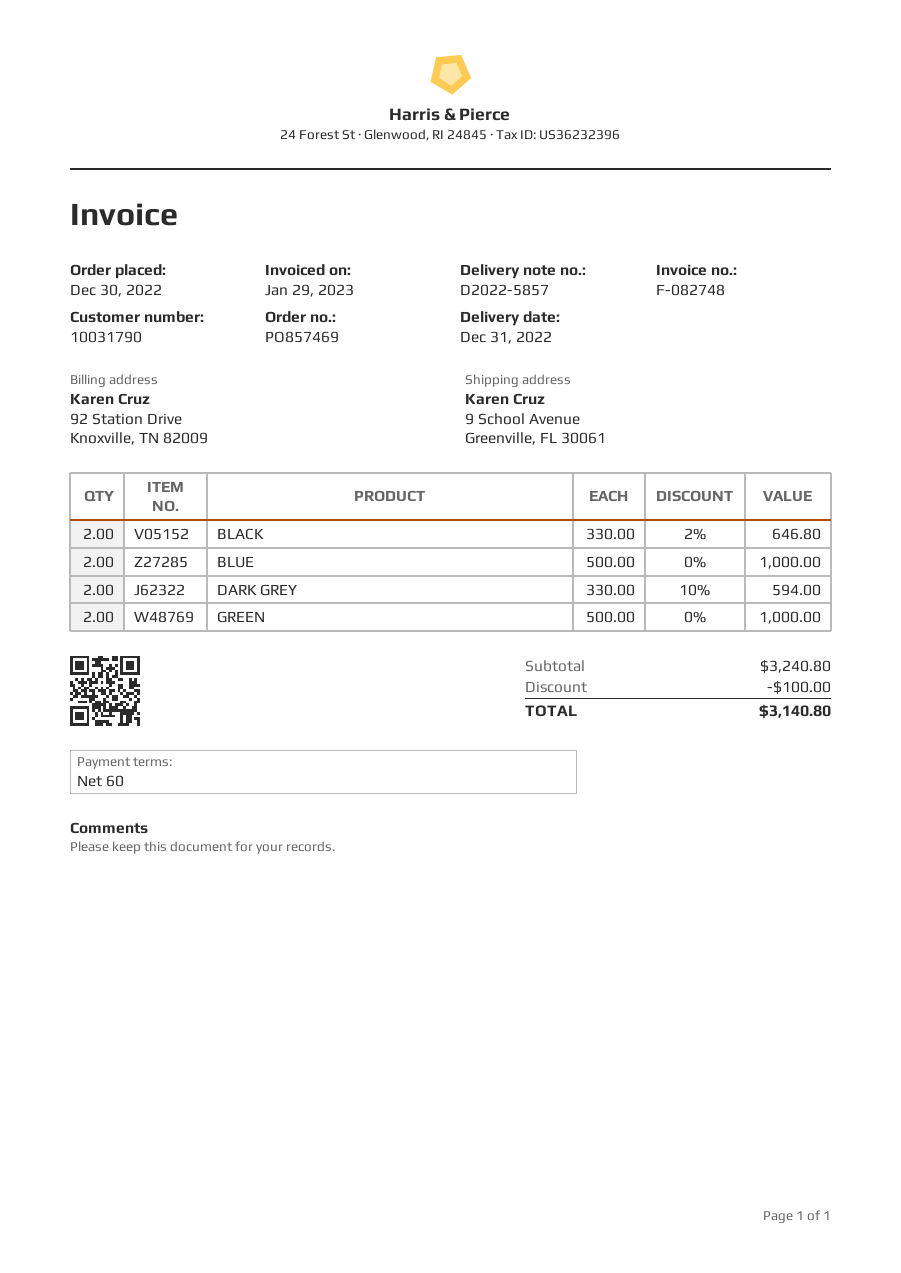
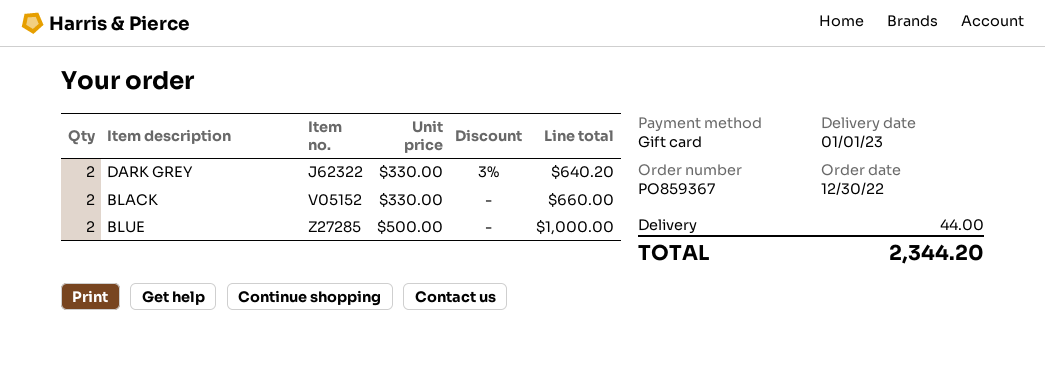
order number: PO857469 -> PO859367
delivery date: 2022-12-31 -> 2023-01-01
BLACK: 2 x 330.00 - 2% = 646.80 -> 2 x 330.00 = 660.00
DARK GREY: 2 x 330.00 - 10% = 594.00 -> 2 x 330.00 - 3% = 640.20
GREEN: 2 x 500.00 = 1000.00 -> none
discount: 100.00 -> none
shipping: none -> 44.00
total: 3140.80 -> 2344.20

